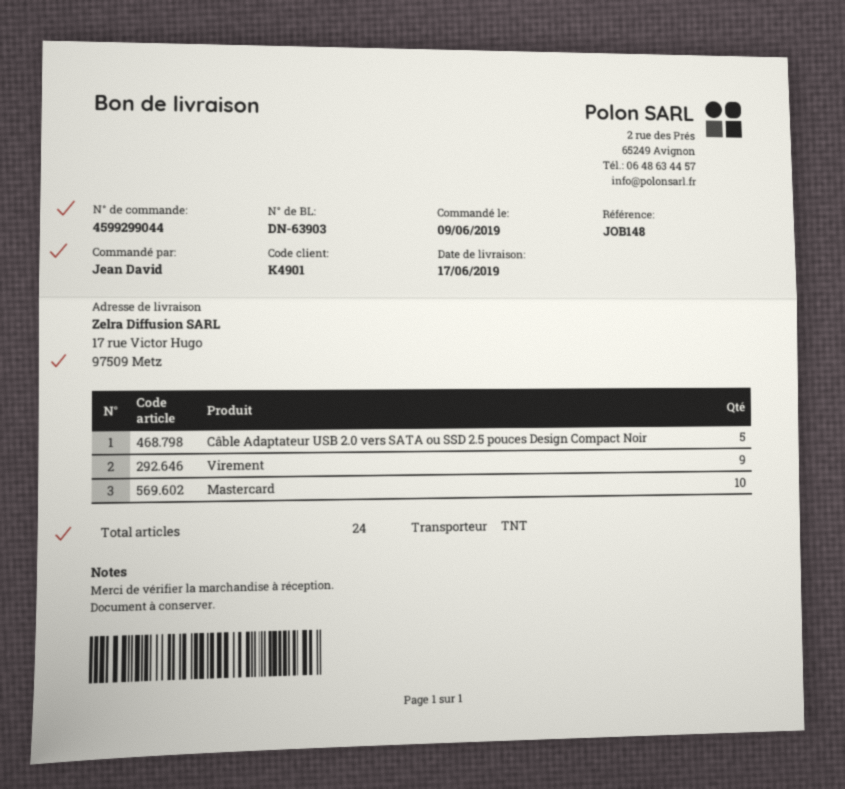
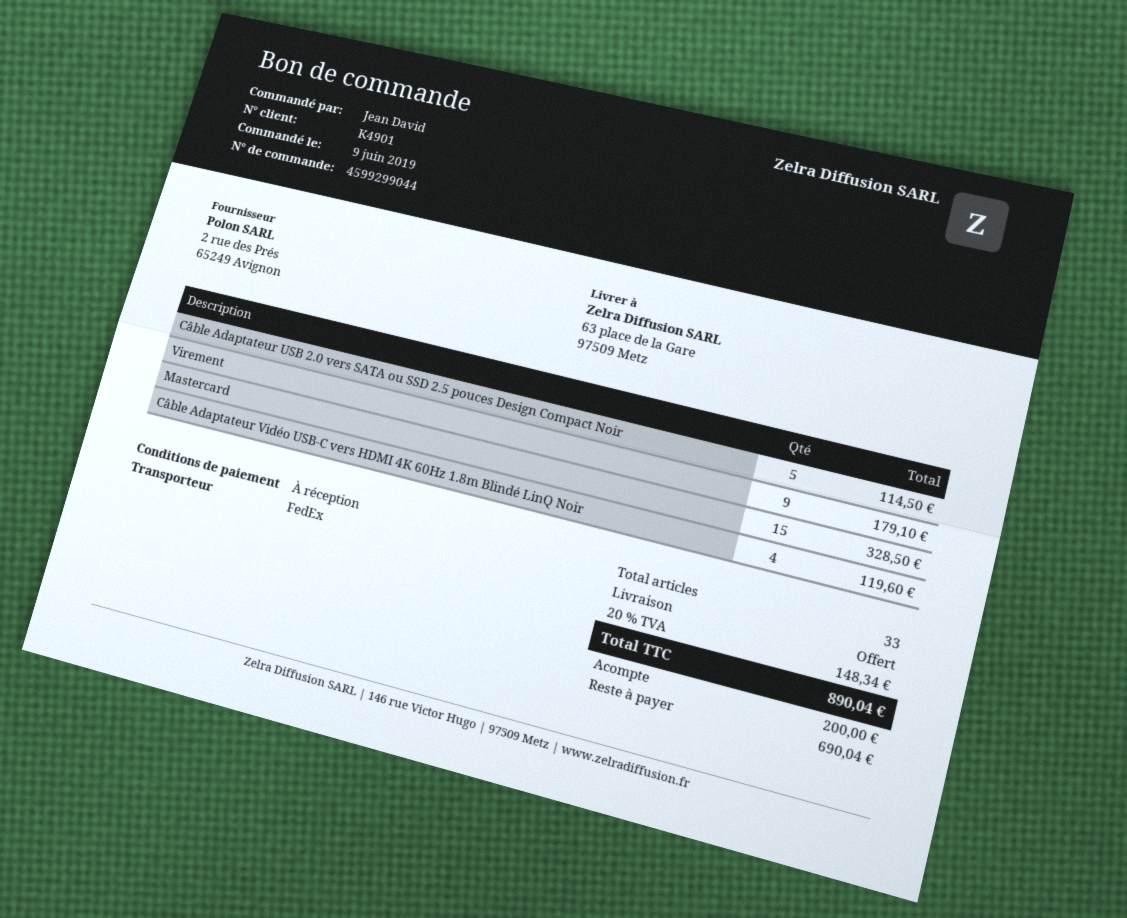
shipping method: TNT -> FedEx
ship to: 17 rue Victor Hugo, 97509 Metz -> 63 place de la Gare, 97509 Metz
Mastercard: 10 -> 15
Câble Adaptateur Vidéo USB-C vers HDMI 4K 60Hz 1.8m Blindé LinQ Noir: none -> 4
total quantity: 24 -> 33

